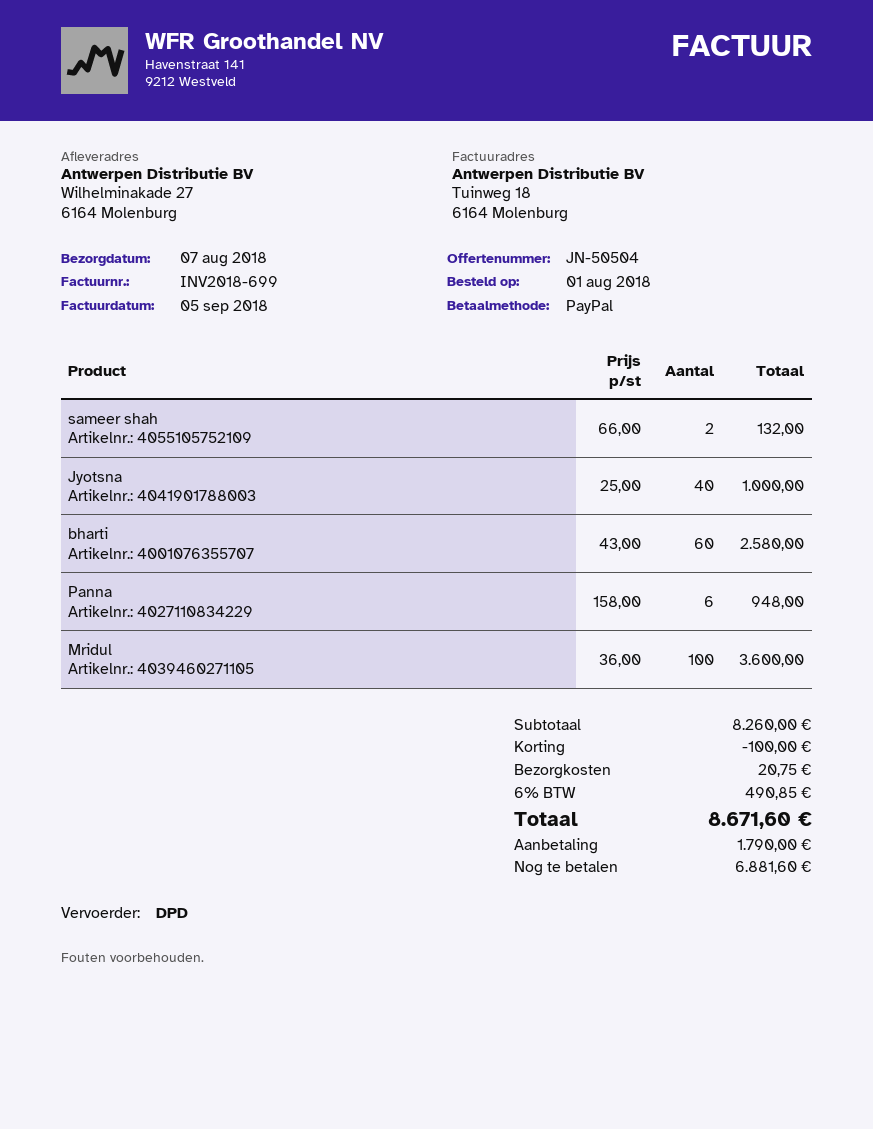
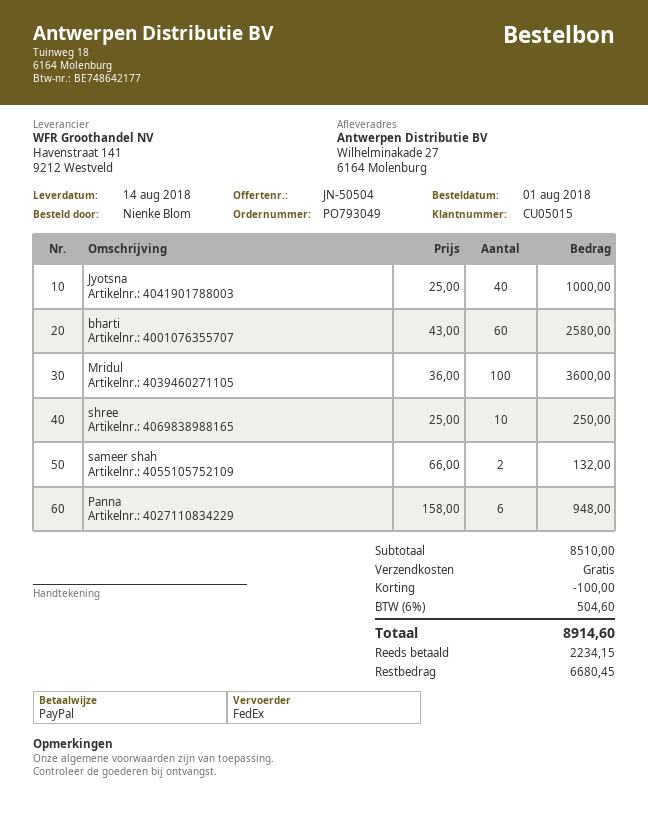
delivery date: 2018-08-07 -> 2018-08-14
shipping method: DPD -> FedEx
shree: none -> 10 x 25.00 = 250.00
subtotal: 8260.00 -> 8510.00
shipping: 20.75 -> 0.00
tax: 6% = 490.85 -> 6% = 504.60
total: 8671.60 -> 8914.60
deposit: 1790.00 -> 2234.15
balance: 6881.60 -> 6680.45

